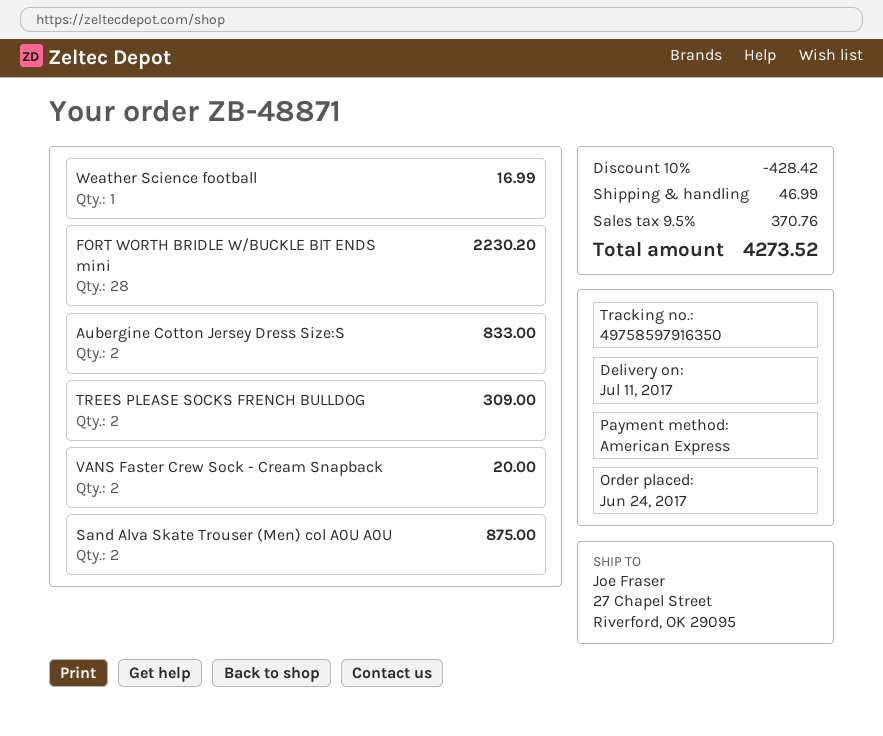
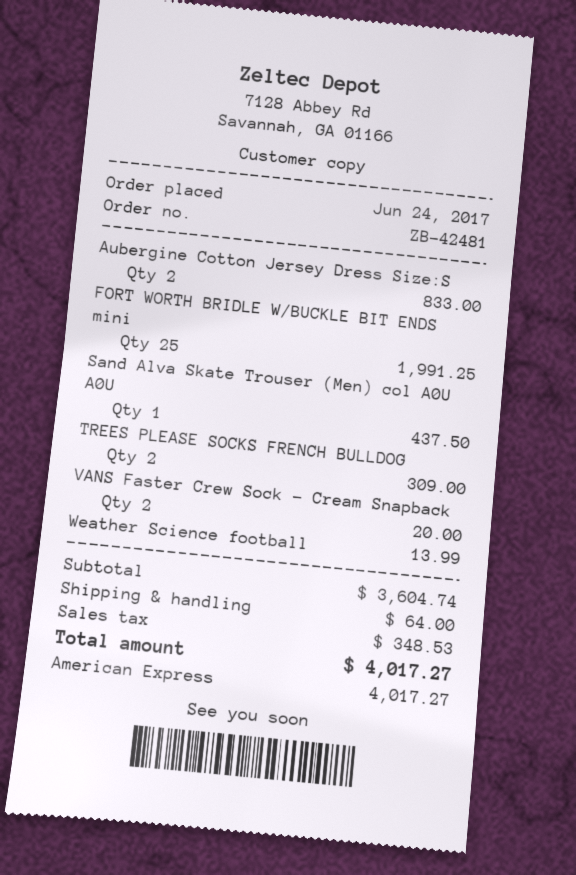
order number: ZB-48871 -> ZB-42481
Weather Science football: 1 for 16.99 -> 1 for 13.99
FORT WORTH BRIDLE W/BUCKLE BIT ENDS mini: 28 for 2230.20 -> 25 for 1991.25
Sand Alva Skate Trouser (Men) col A0U A0U: 2 for 875.00 -> 1 for 437.50
discount: 10% = 428.42 -> none
shipping: 46.99 -> 64.00
tax: 370.76 -> 348.53
total: 4273.52 -> 4017.27

